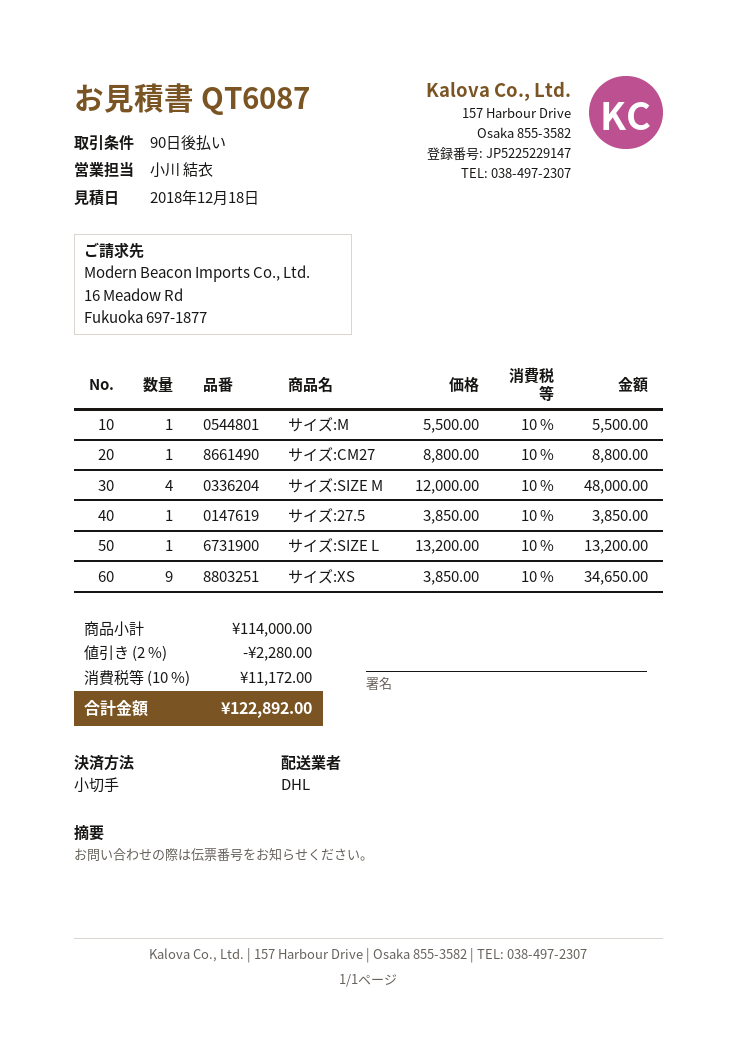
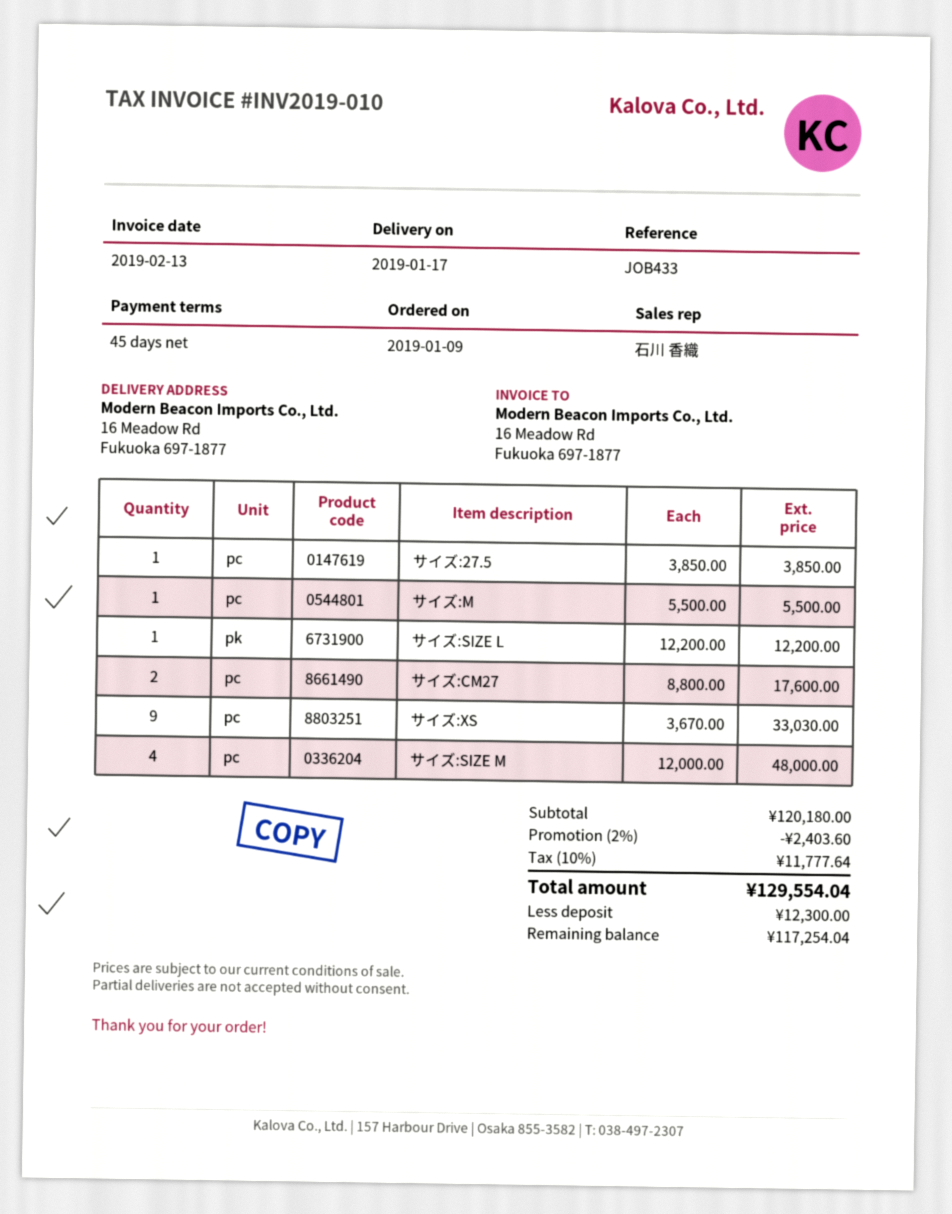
payment terms: 90 days -> 45 days
sales rep: 小川 結衣 -> 石川 香織
サイズ:CM27: 1 x 8800.00 = 8800.00 -> 2 x 8800.00 = 17600.00
サイズ:SIZE L: 1 x 13200.00 = 13200.00 -> 1 x 12200.00 = 12200.00
サイズ:XS: 9 x 3850.00 = 34650.00 -> 9 x 3670.00 = 33030.00
subtotal: 114000.00 -> 120180.00
discount: 2% = 2280.00 -> 2% = 2403.60
tax: 10% = 11172.00 -> 10% = 11777.64
total: 122892.00 -> 129554.04

